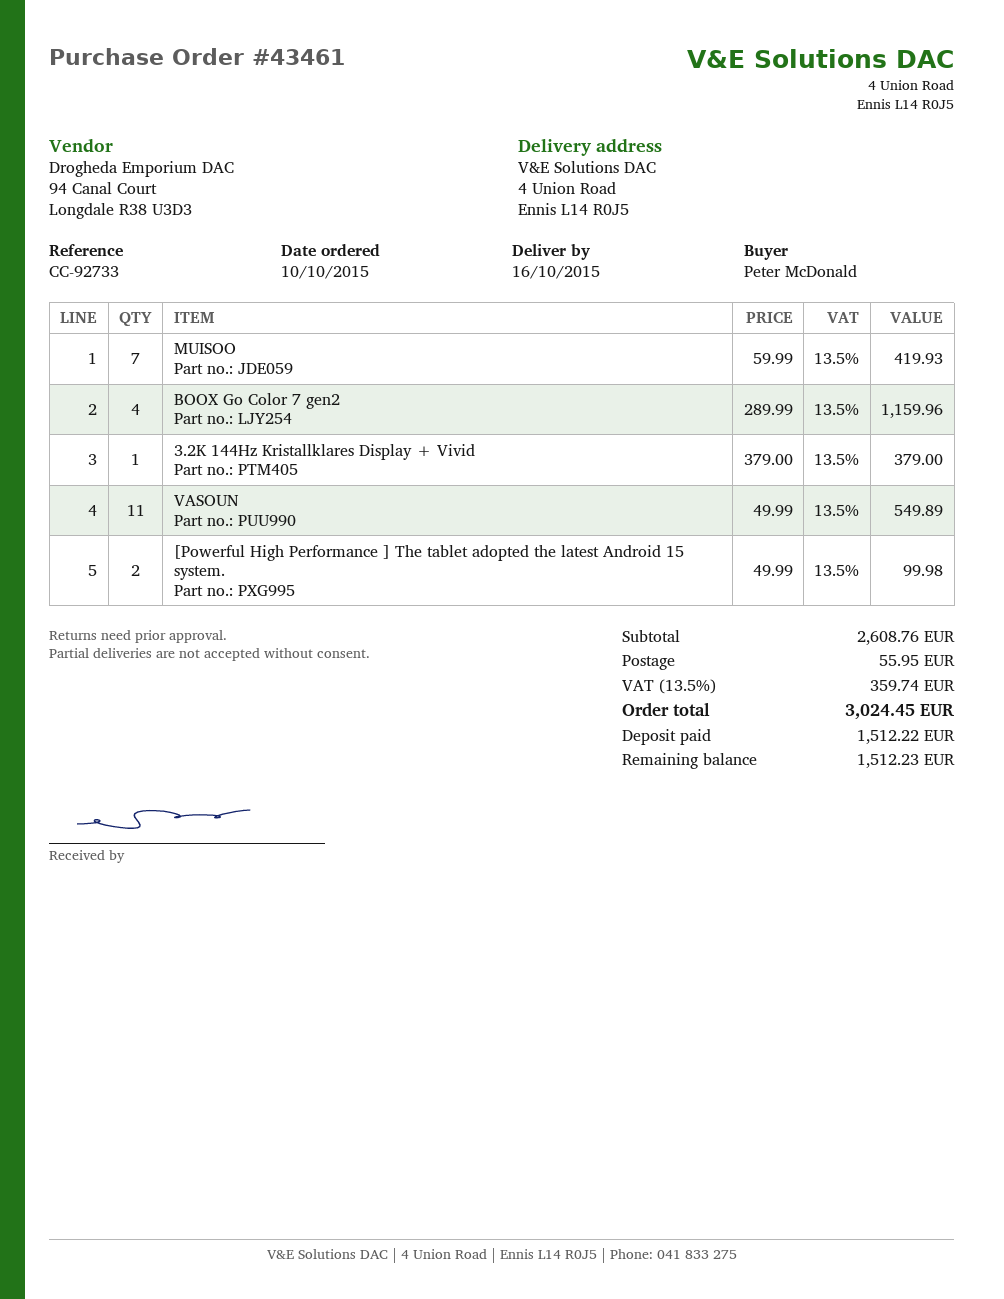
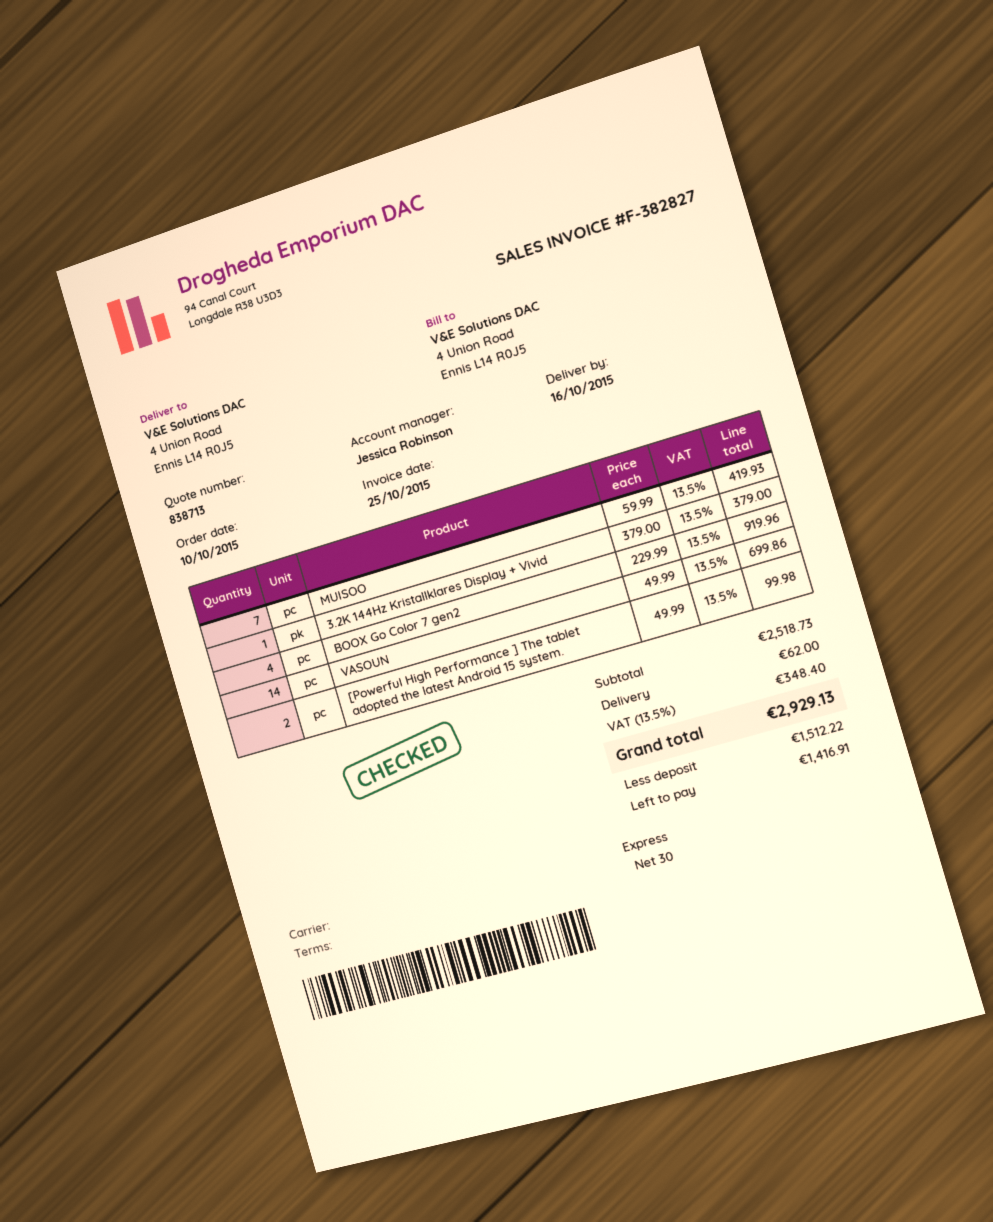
BOOX Go Color 7 gen2: 4 x 289.99 = 1159.96 -> 4 x 229.99 = 919.96
VASOUN: 11 x 49.99 = 549.89 -> 14 x 49.99 = 699.86
subtotal: 2608.76 -> 2518.73
shipping: 55.95 -> 62.00
tax: 13.5% = 359.74 -> 13.5% = 348.40
total: 3024.45 -> 2929.13
balance: 1512.23 -> 1416.91

